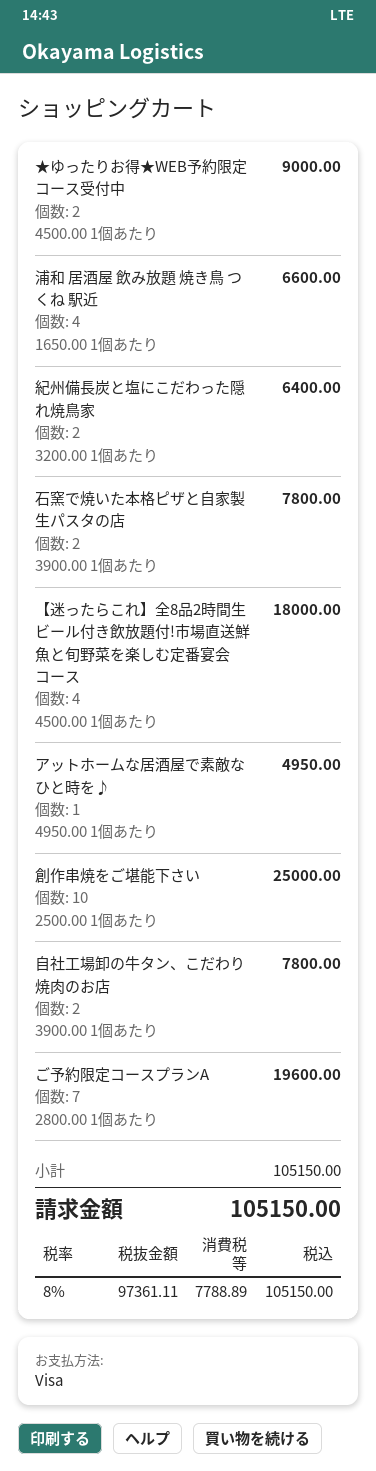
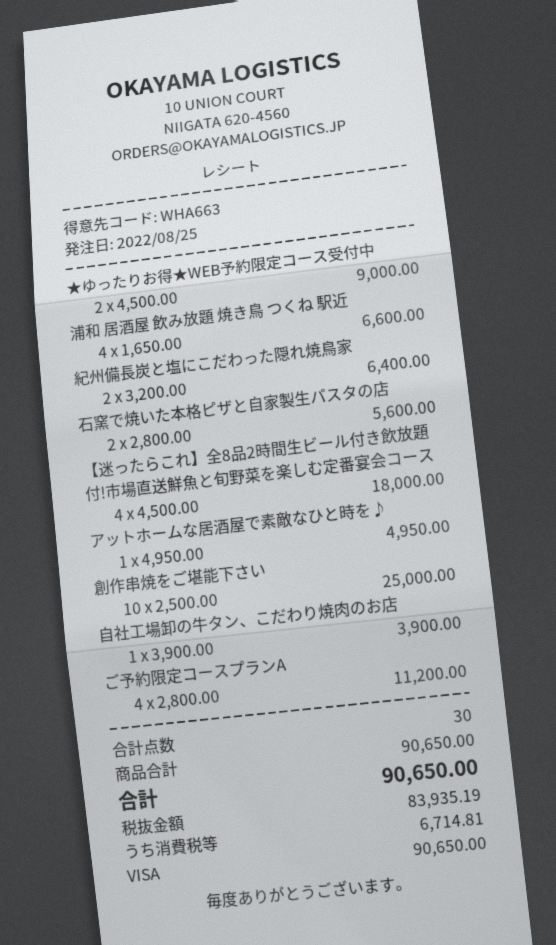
石窯で焼いた本格ピザと自家製生パスタの店: 2 x 3900.00 = 7800.00 -> 2 x 2800.00 = 5600.00
自社工場卸の牛タン、こだわり焼肉のお店: 2 x 3900.00 = 7800.00 -> 1 x 3900.00 = 3900.00
ご予約限定コースプランA: 7 x 2800.00 = 19600.00 -> 4 x 2800.00 = 11200.00
subtotal: 105150.00 -> 90650.00
net: 97361.11 -> 83935.19
tax: 7788.89 -> 6714.81
total: 105150.00 -> 90650.00

